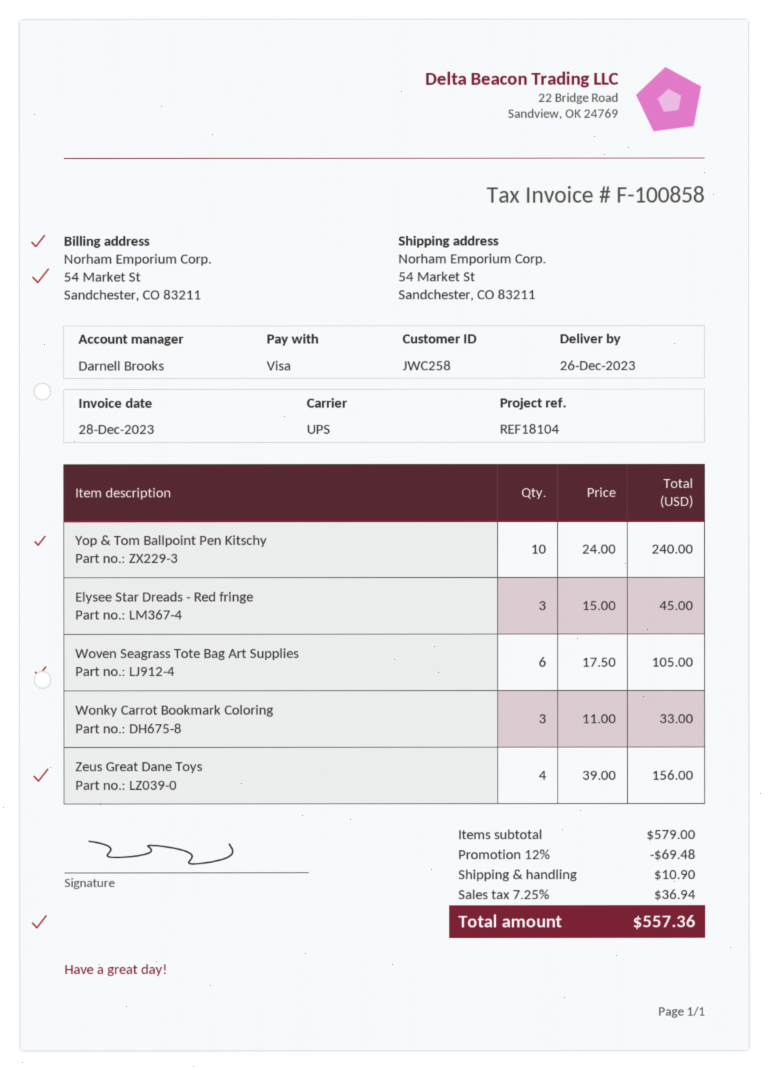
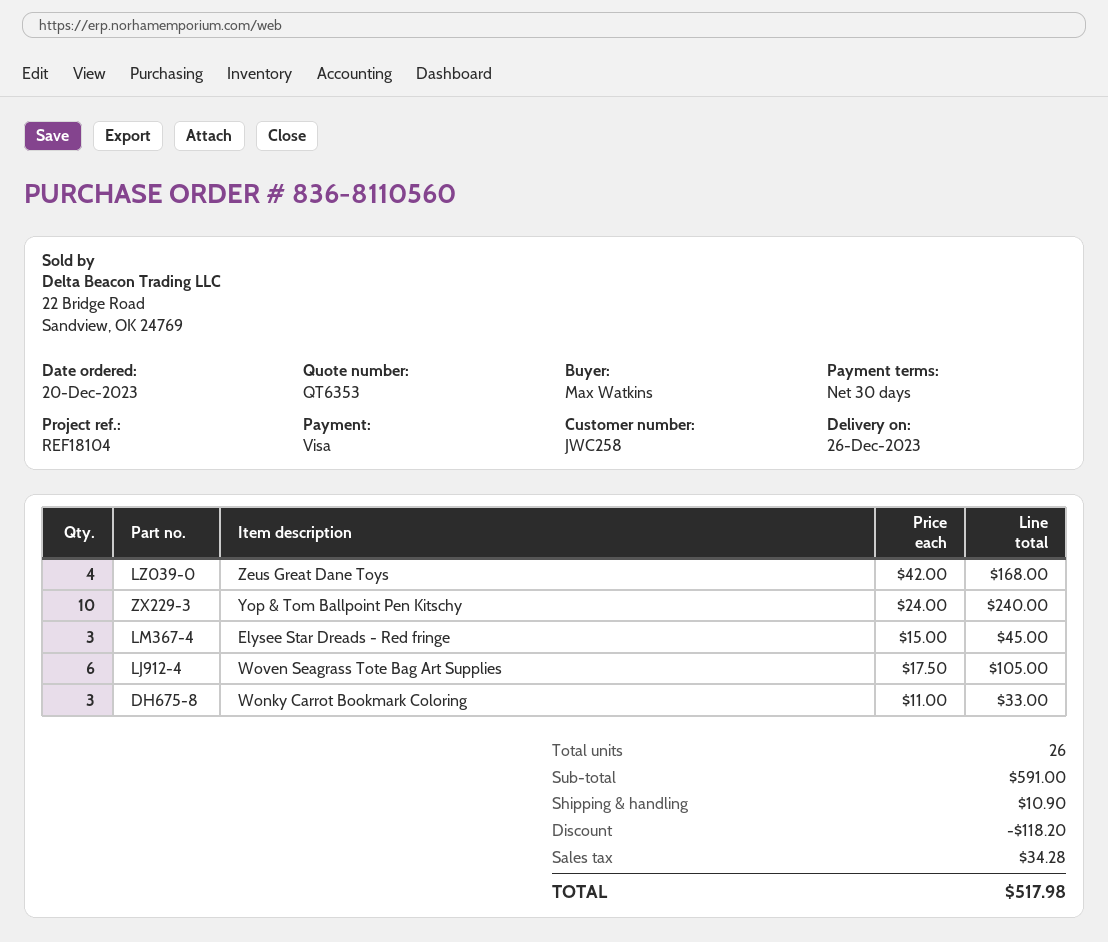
Zeus Great Dane Toys: 4 x 39.00 = 156.00 -> 4 x 42.00 = 168.00
subtotal: 579.00 -> 591.00
discount: 69.48 -> 118.20
tax: 36.94 -> 34.28
total: 557.36 -> 517.98

